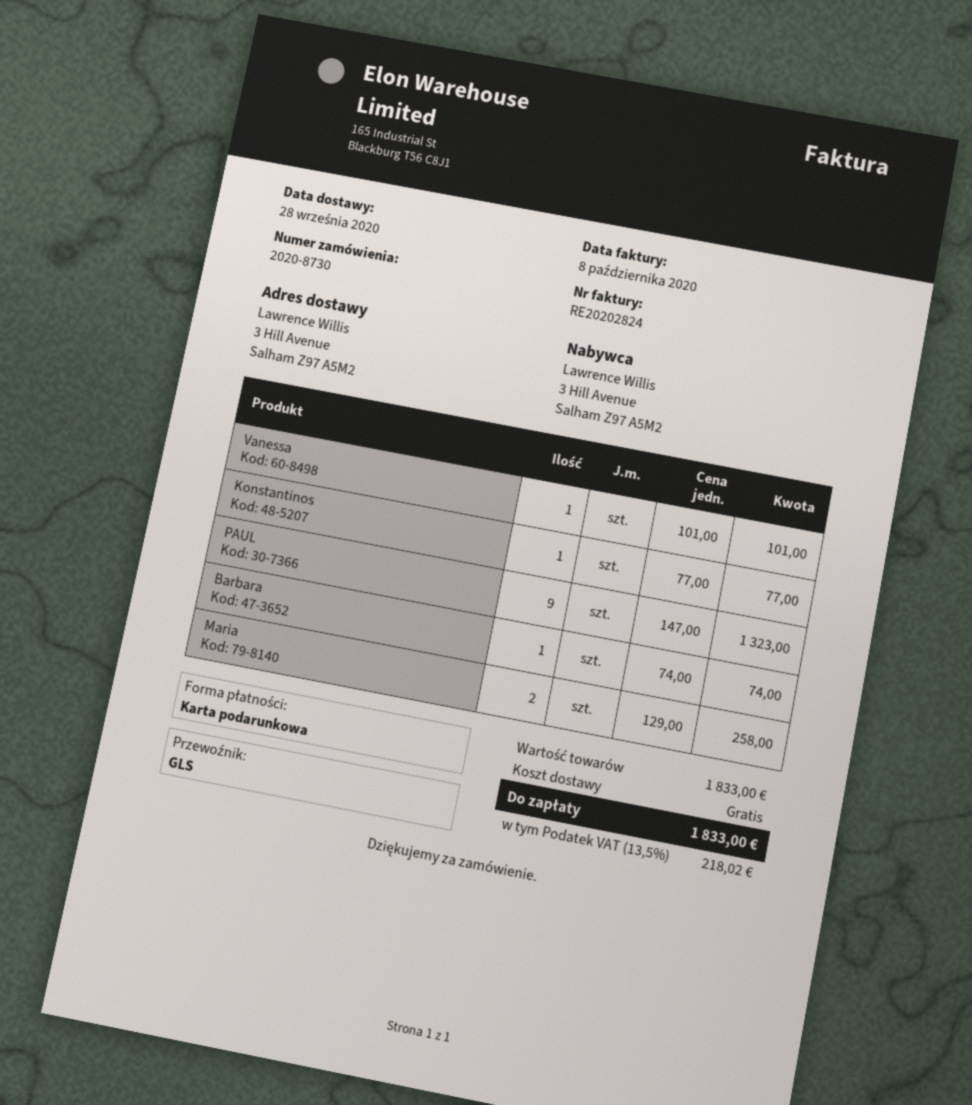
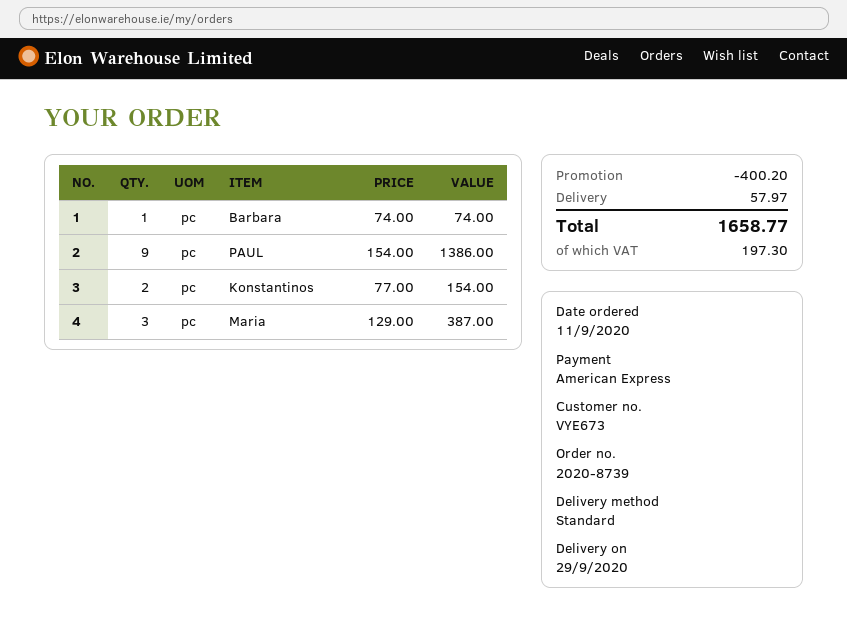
order number: 2020-8730 -> 2020-8739
delivery date: 2020-09-28 -> 2020-09-29
payment method: gift card -> American Express
shipping method: GLS -> standard
Vanessa: 1 x 101.00 = 101.00 -> none
Konstantinos: 1 x 77.00 = 77.00 -> 2 x 77.00 = 154.00
PAUL: 9 x 147.00 = 1323.00 -> 9 x 154.00 = 1386.00
Maria: 2 x 129.00 = 258.00 -> 3 x 129.00 = 387.00
discount: none -> 400.20
shipping: 0.00 -> 57.97
tax: 218.02 -> 197.30
total: 1833.00 -> 1658.77

